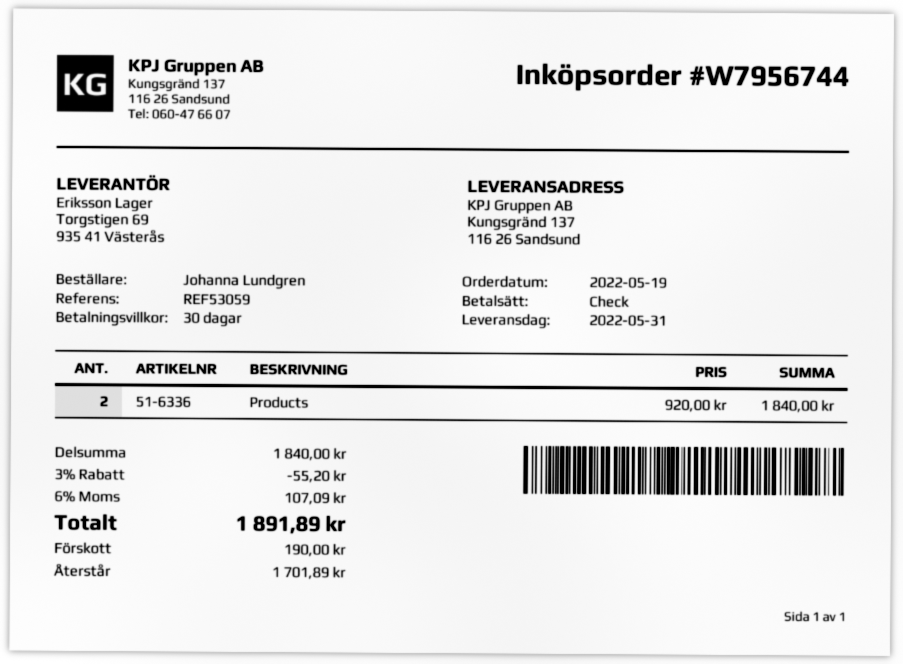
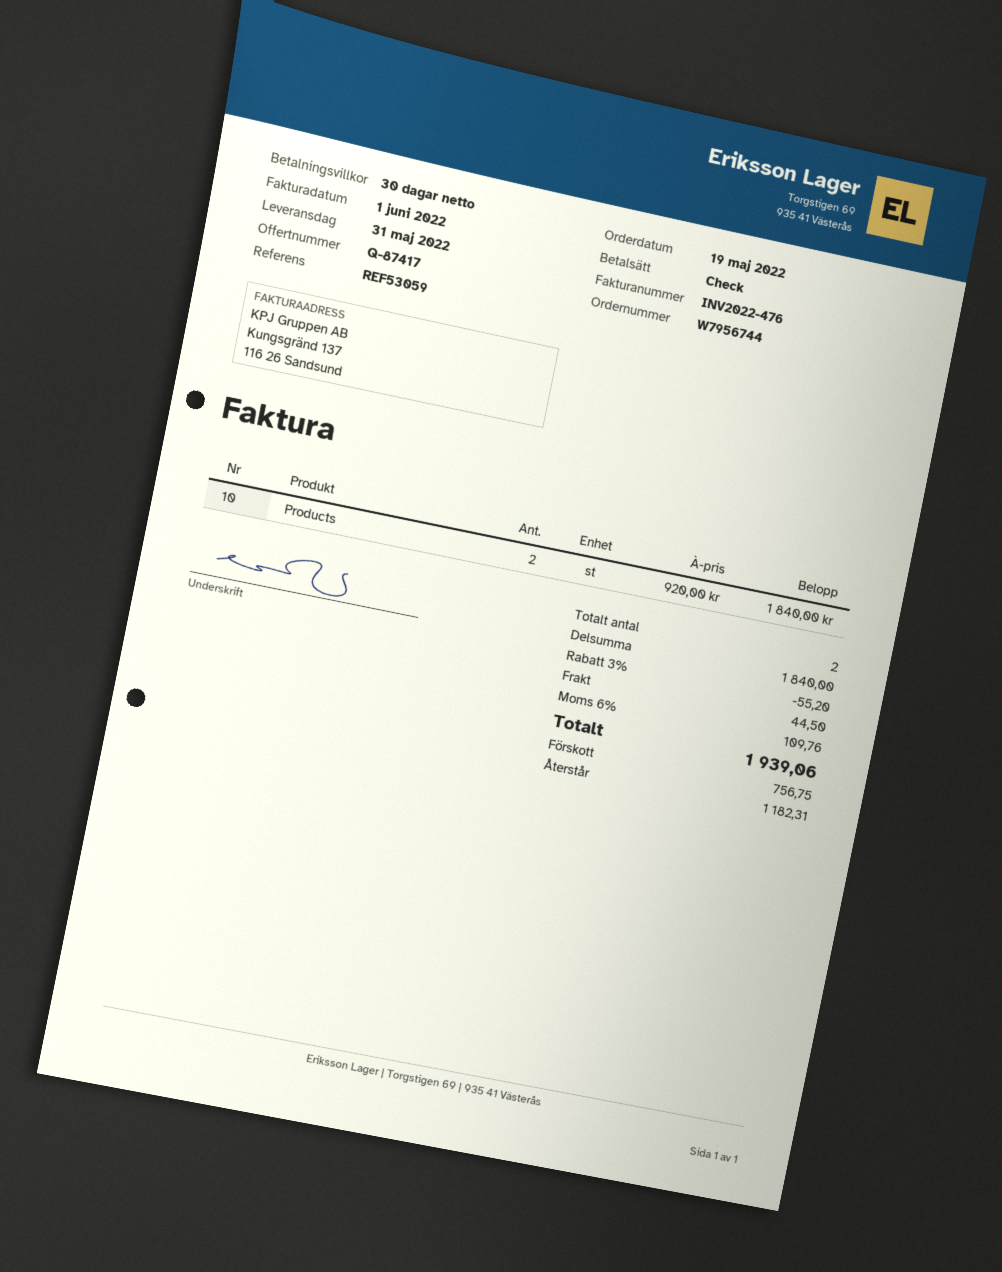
shipping: none -> 44.50
tax: 6% = 107.09 -> 6% = 109.76
total: 1891.89 -> 1939.06
deposit: 190.00 -> 756.75
balance: 1701.89 -> 1182.31

